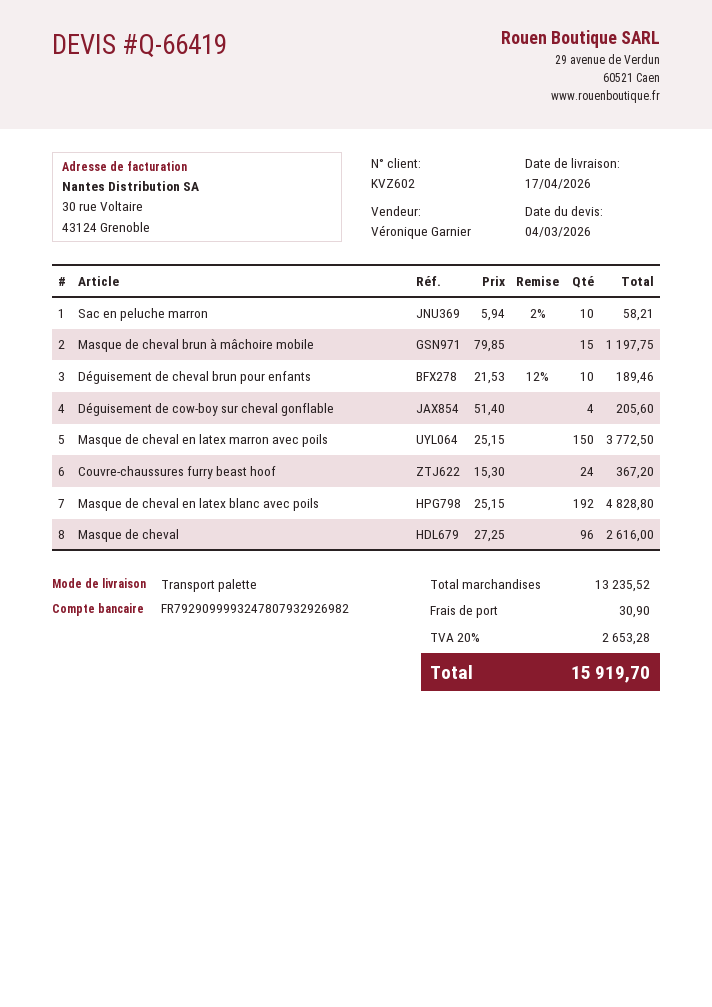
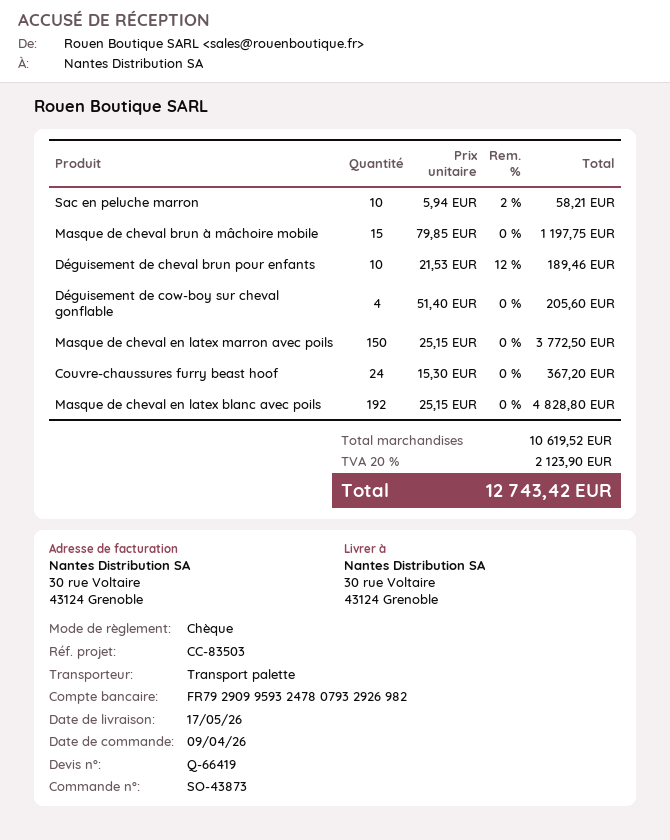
delivery date: 2026-04-17 -> 2026-05-17
bank account: FR7929099993247807932926982 -> FR7929099593247807932926982
Masque de cheval: 96 x 27.25 = 2616.00 -> none
subtotal: 13235.52 -> 10619.52
shipping: 30.90 -> none
tax: 20% = 2653.28 -> 20% = 2123.90
total: 15919.70 -> 12743.42

